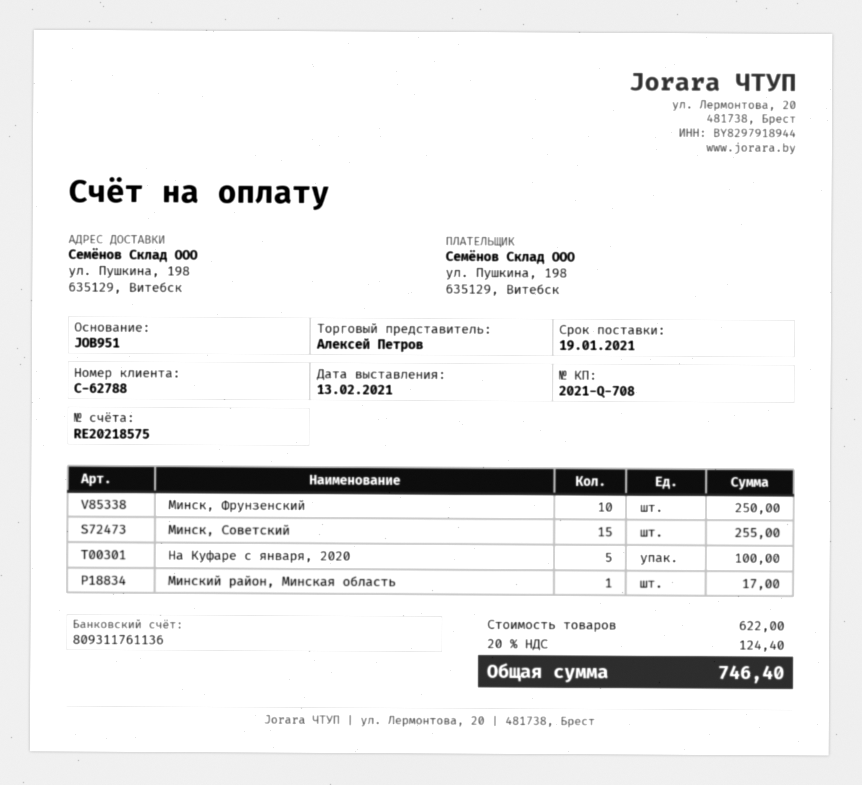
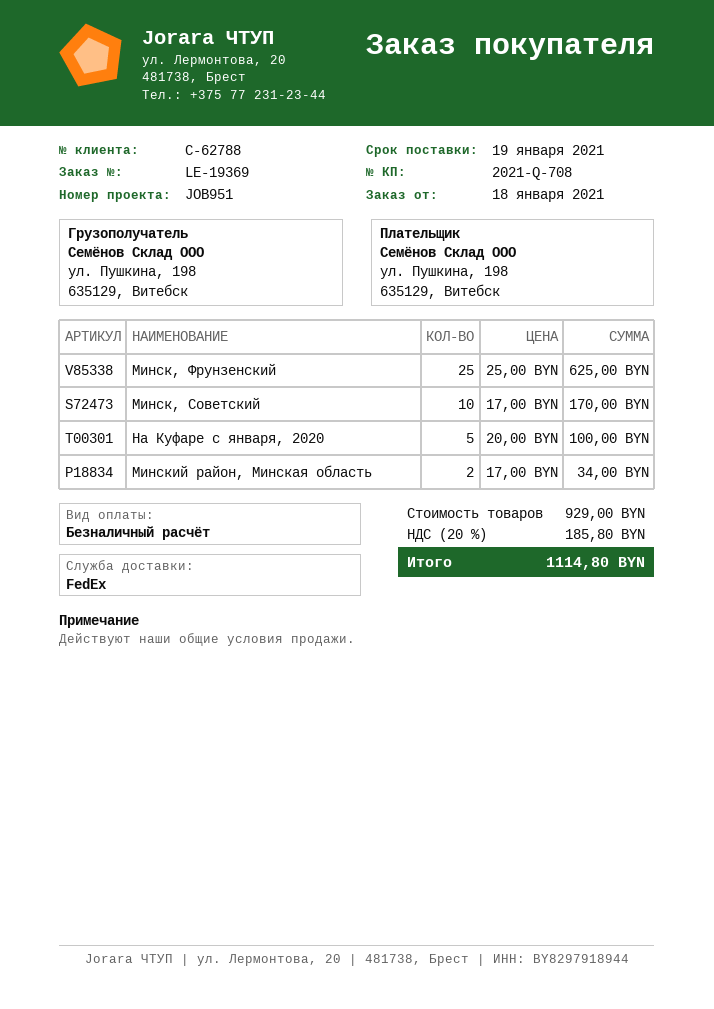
Минск, Фрунзенский: 10 for 250.00 -> 25 for 625.00
Минск, Советский: 15 for 255.00 -> 10 for 170.00
Минский район, Минская область: 1 for 17.00 -> 2 for 34.00
subtotal: 622.00 -> 929.00
tax: 20% = 124.40 -> 20% = 185.80
total: 746.40 -> 1114.80

